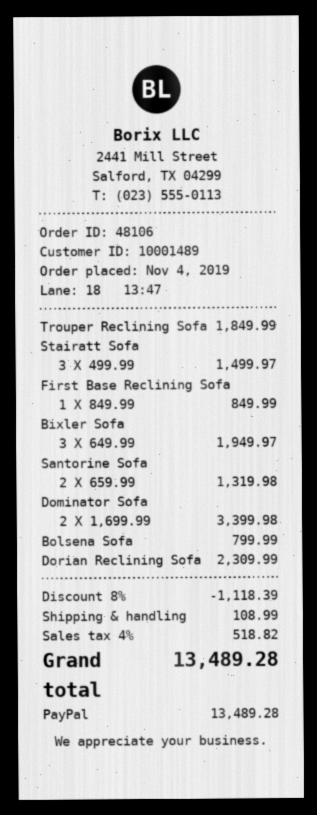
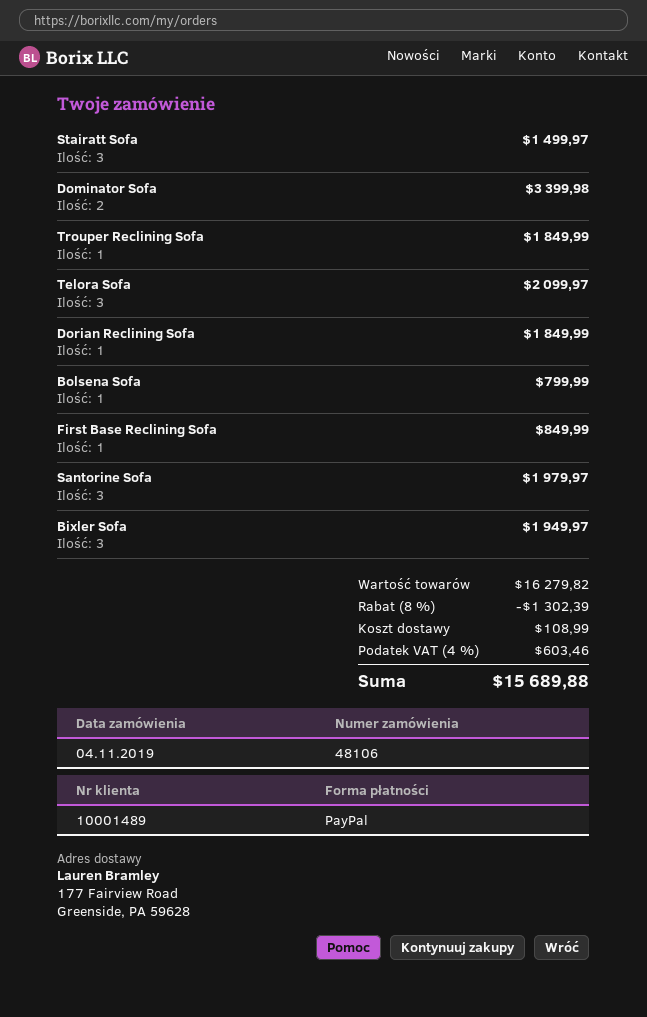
Santorine Sofa: 2 for 1319.98 -> 3 for 1979.97
Dorian Reclining Sofa: 1 for 2309.99 -> 1 for 1849.99
Telora Sofa: none -> 3 for 2099.97
discount: 8% = 1118.39 -> 8% = 1302.39
tax: 4% = 518.82 -> 4% = 603.46
total: 13489.28 -> 15689.88

